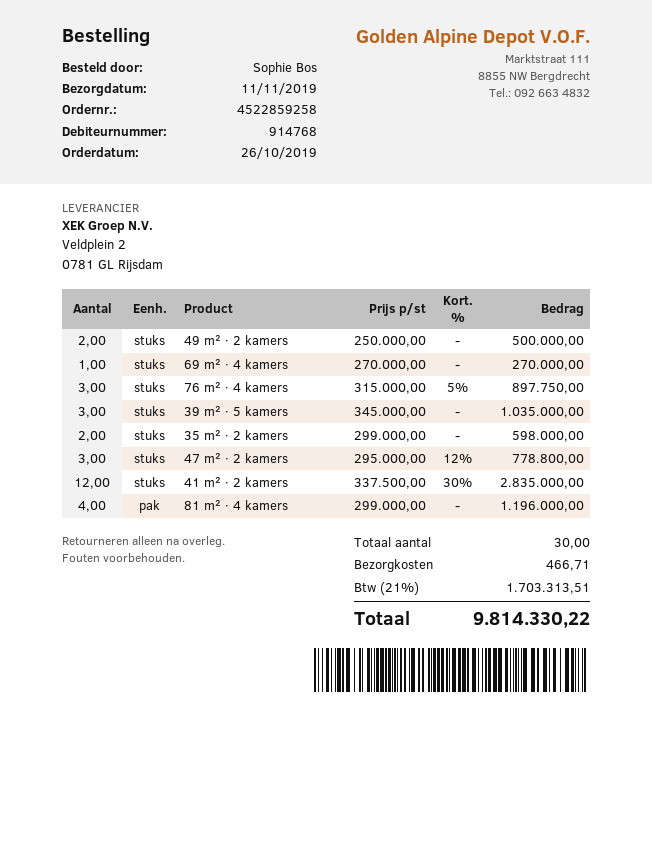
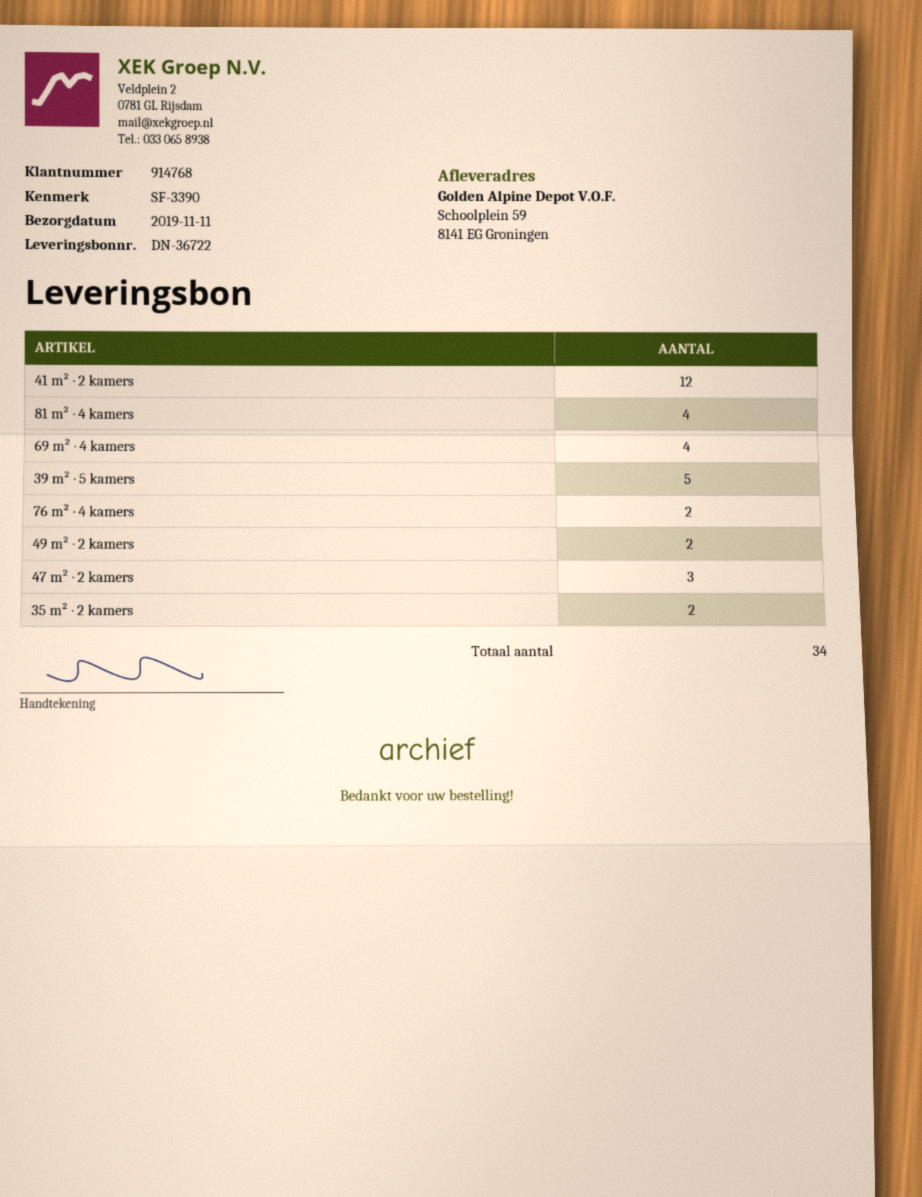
69 m² · 4 kamers: 1 -> 4
76 m² · 4 kamers: 3 -> 2
39 m² · 5 kamers: 3 -> 5
total quantity: 30 -> 34

